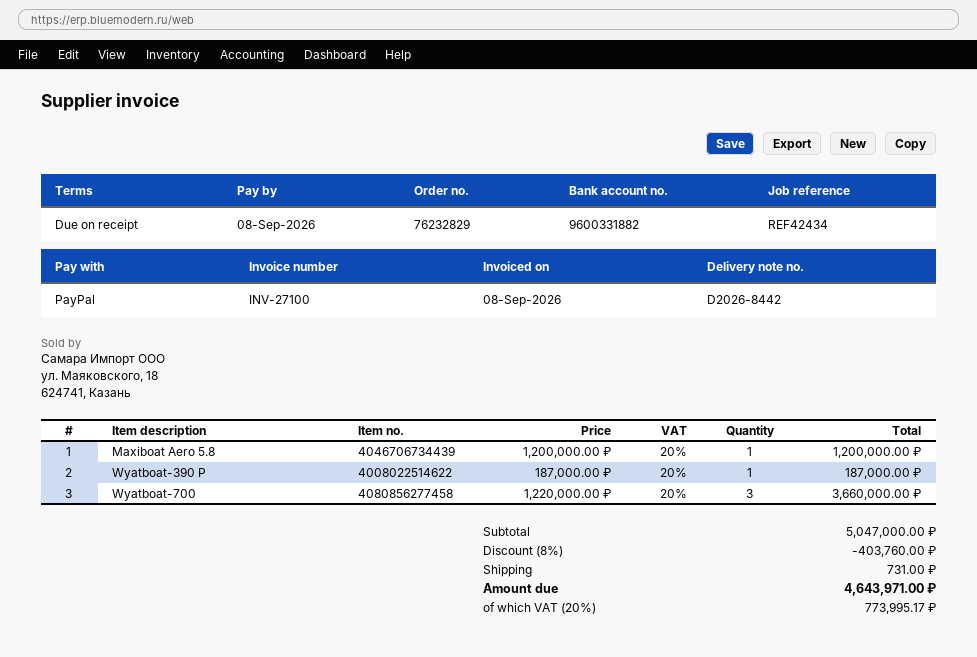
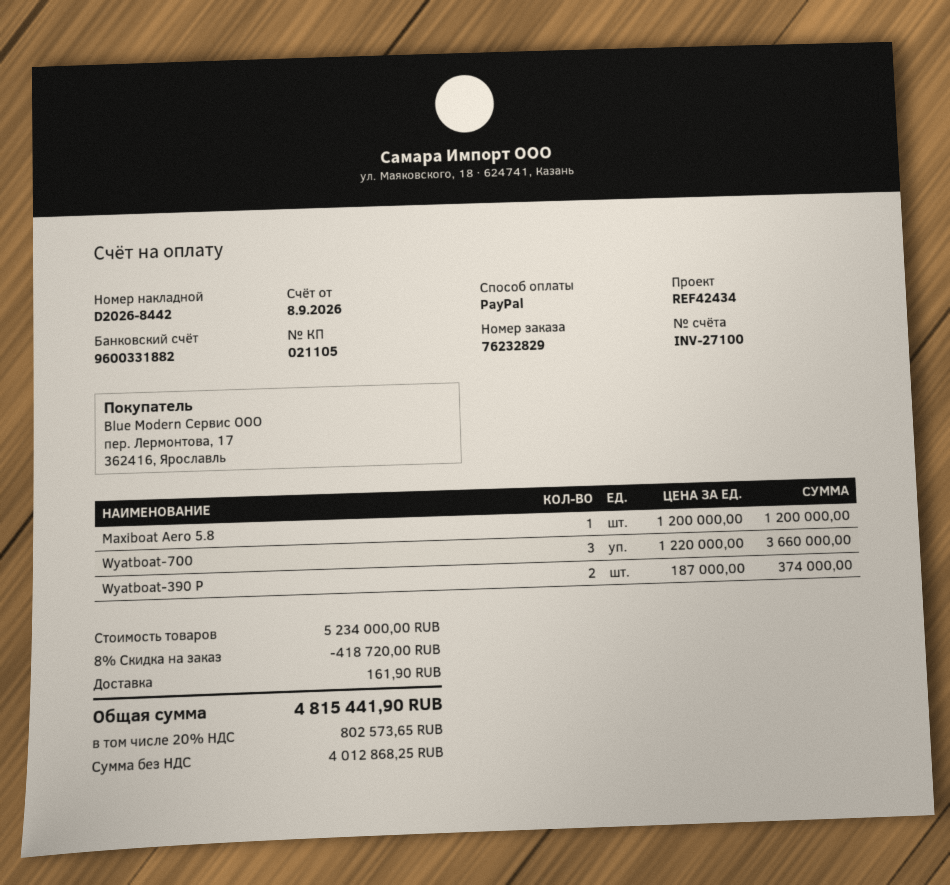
Wyatboat-390 P: 1 x 187000.00 = 187000.00 -> 2 x 187000.00 = 374000.00
subtotal: 5047000.00 -> 5234000.00
discount: 8% = 403760.00 -> 8% = 418720.00
shipping: 731.00 -> 161.90
tax: 20% = 773995.17 -> 20% = 802573.65
total: 4643971.00 -> 4815441.90

